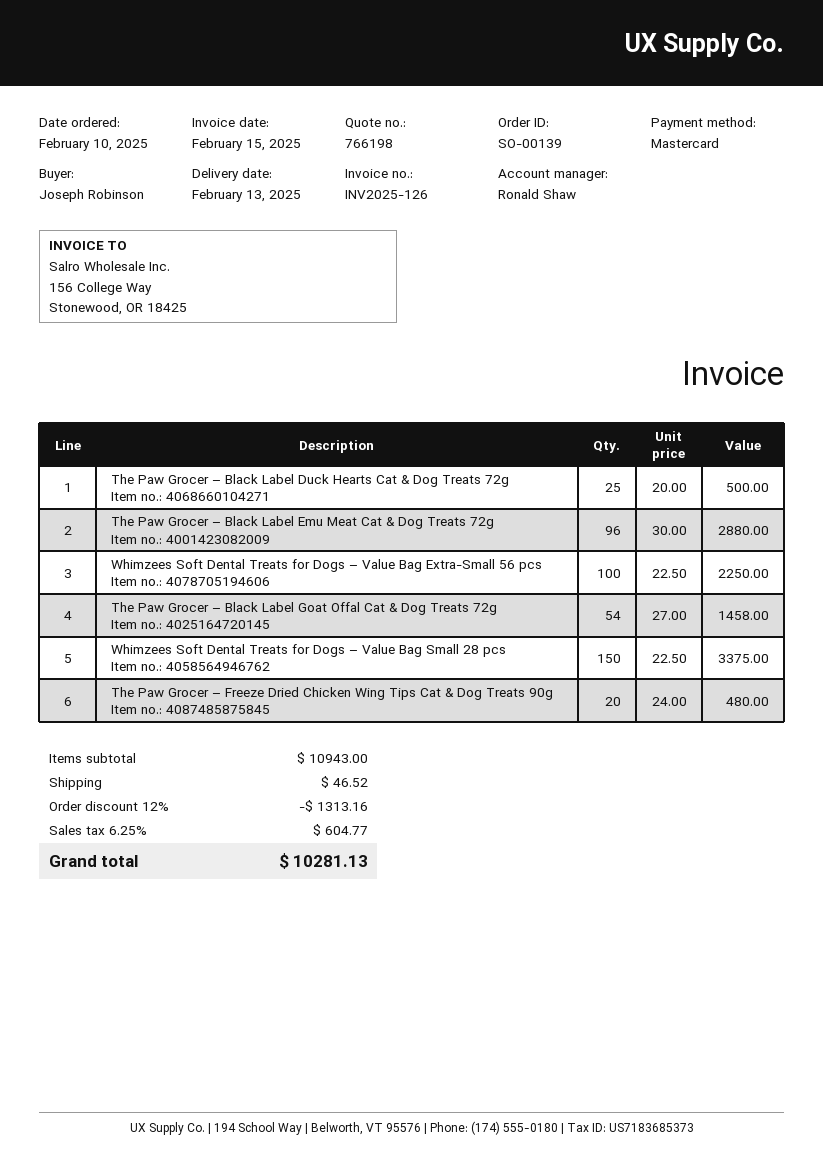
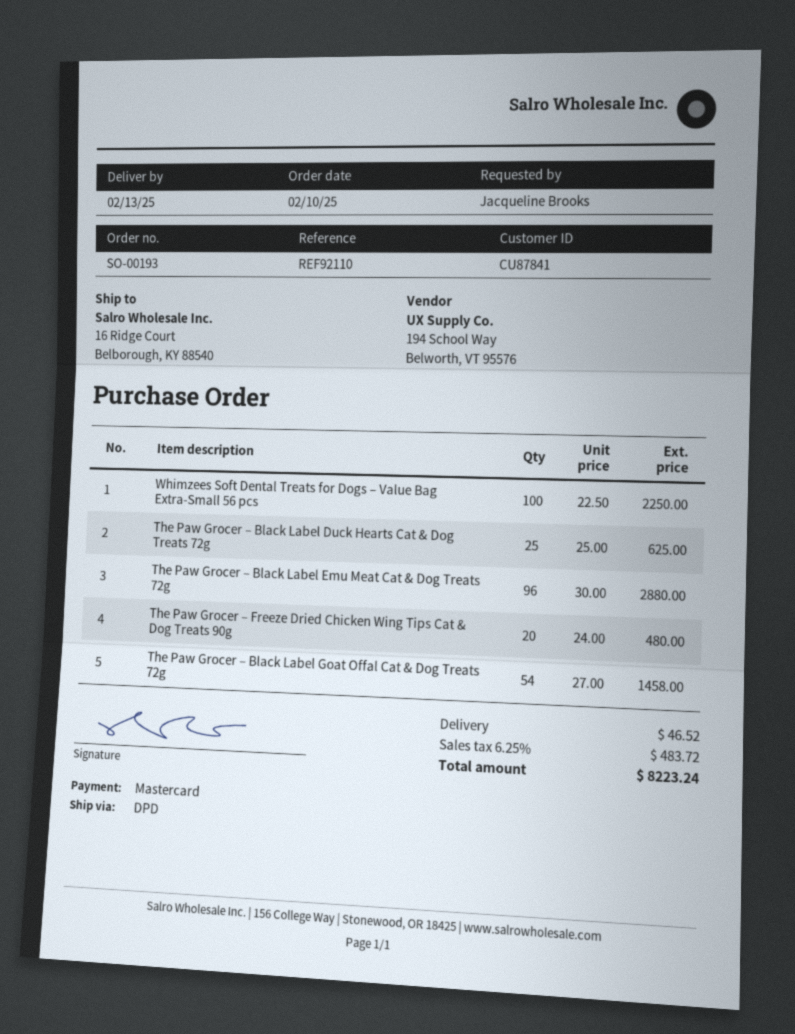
order number: SO-00139 -> SO-00193
ordered by: Joseph Robinson -> Jacqueline Brooks
The Paw Grocer – Black Label Duck Hearts Cat & Dog Treats 72g: 25 x 20.00 = 500.00 -> 25 x 25.00 = 625.00
Whimzees Soft Dental Treats for Dogs – Value Bag Small 28 pcs: 150 x 22.50 = 3375.00 -> none
discount: 12% = 1313.16 -> none
tax: 6.25% = 604.77 -> 6.25% = 483.72
total: 10281.13 -> 8223.24

